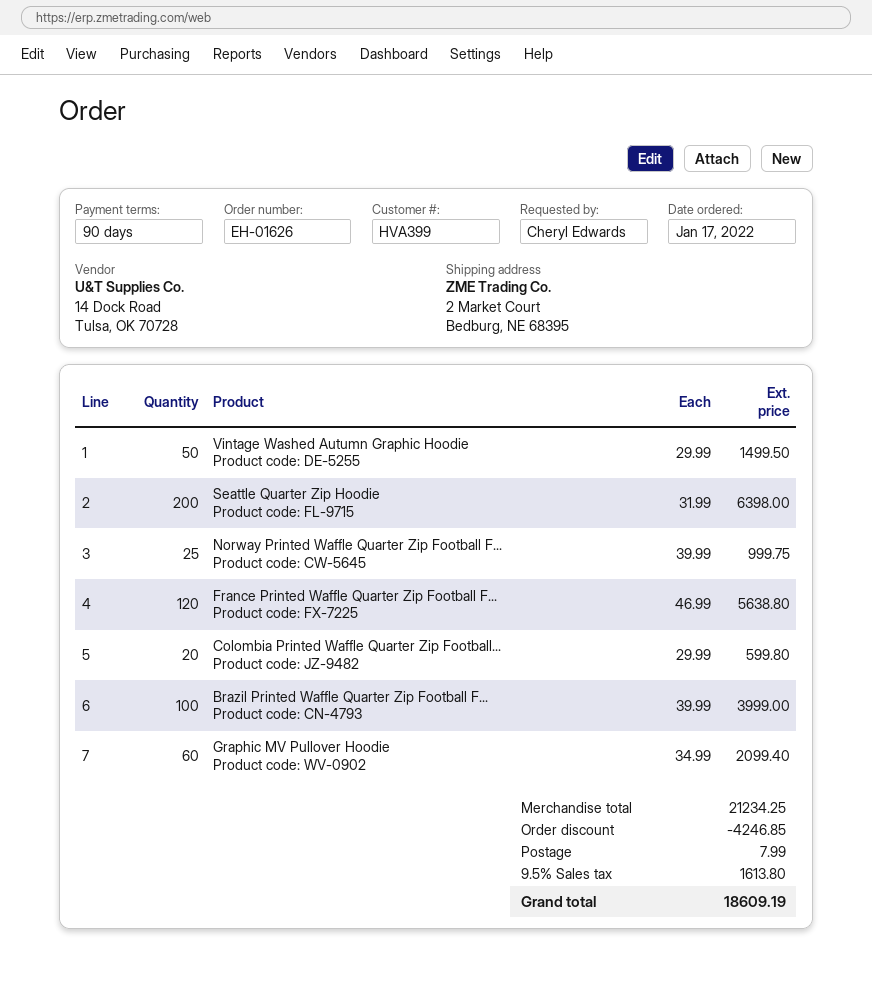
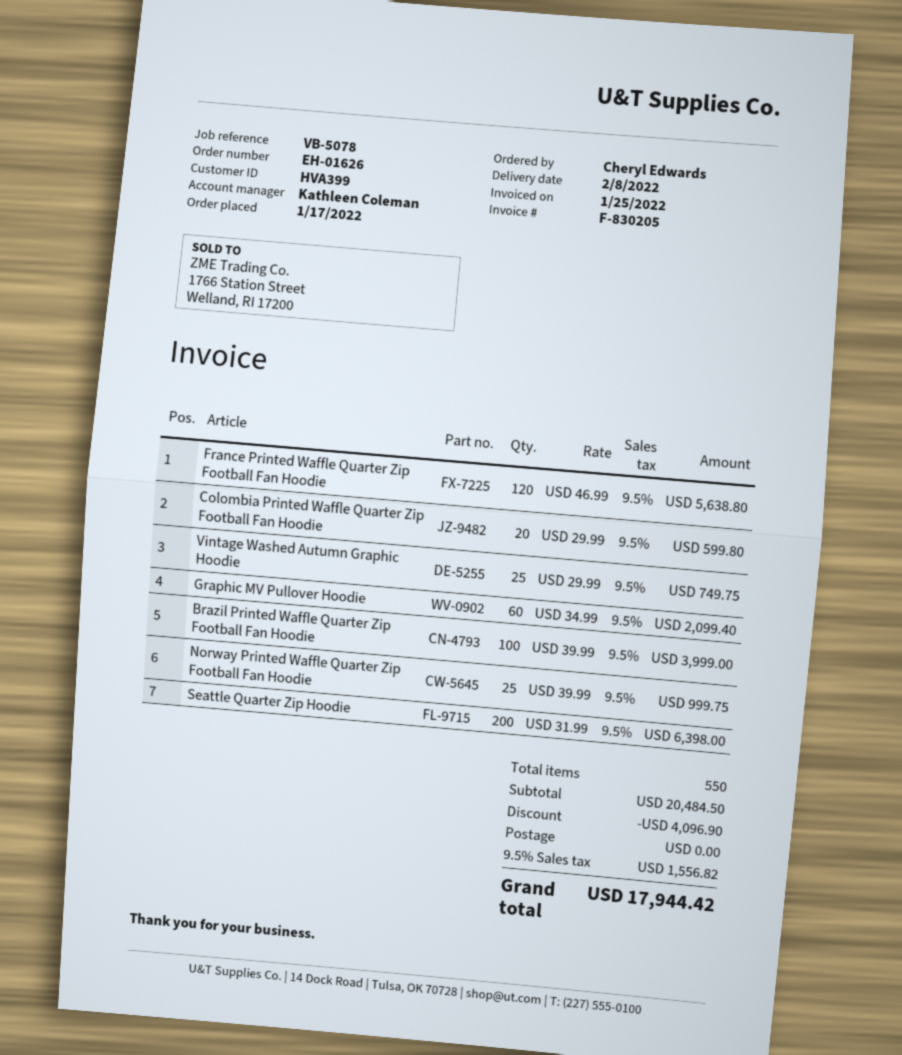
Vintage Washed Autumn Graphic Hoodie: 50 x 29.99 = 1499.50 -> 25 x 29.99 = 749.75
subtotal: 21234.25 -> 20484.50
discount: 4246.85 -> 4096.90
shipping: 7.99 -> 0.00
tax: 9.5% = 1613.80 -> 9.5% = 1556.82
total: 18609.19 -> 17944.42

